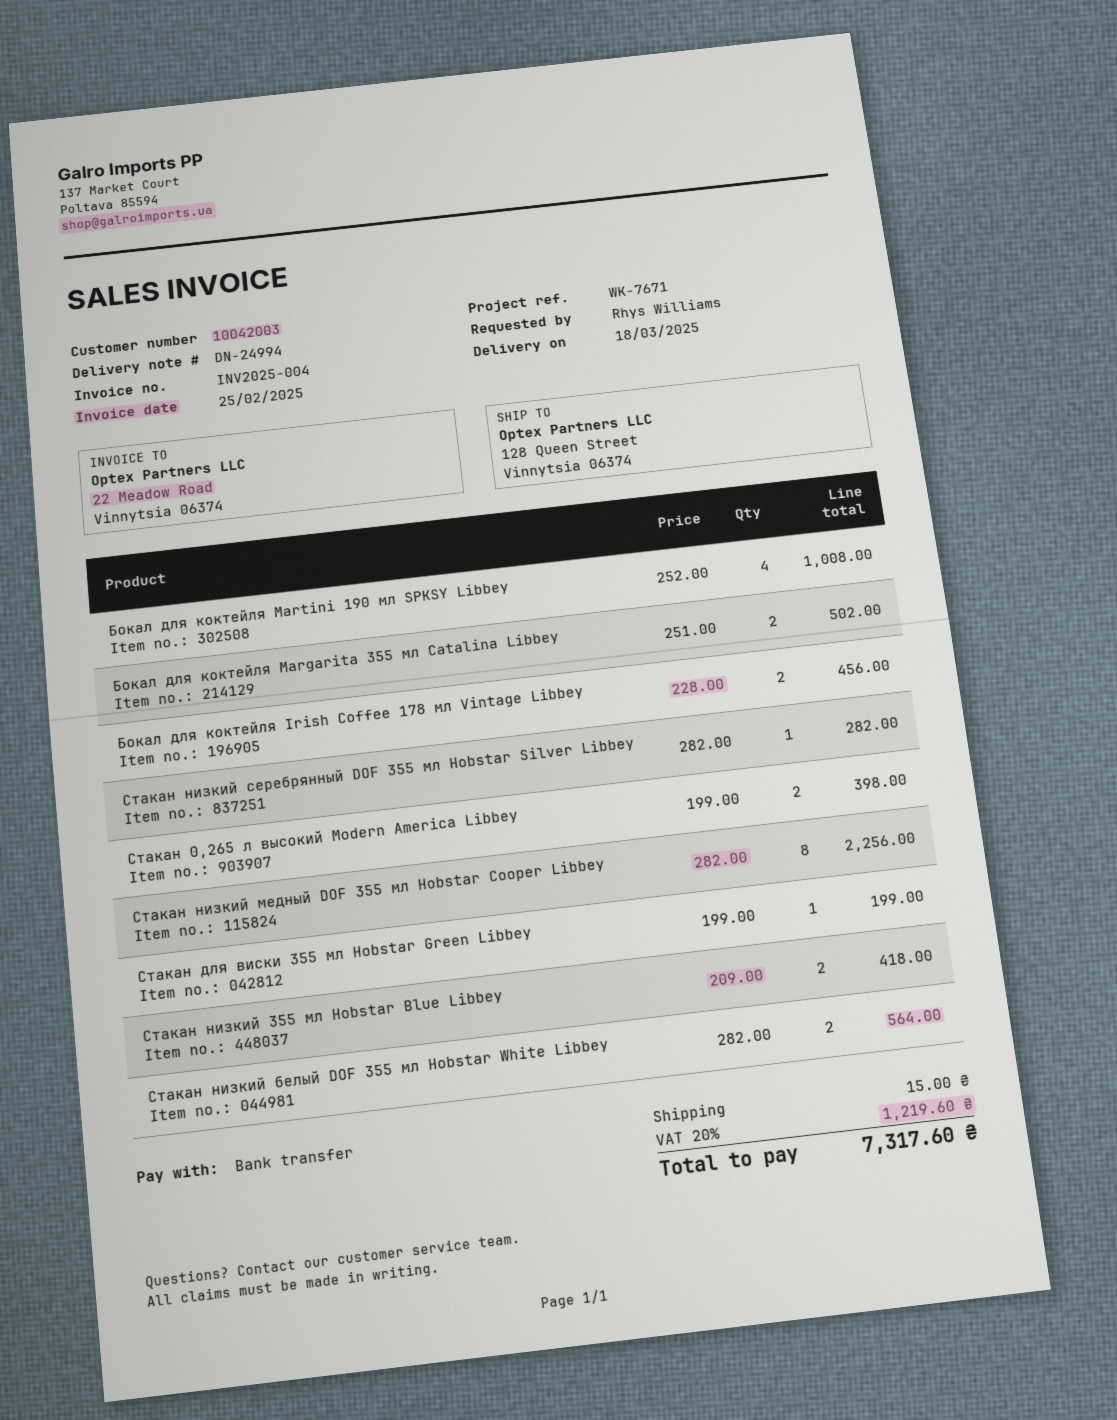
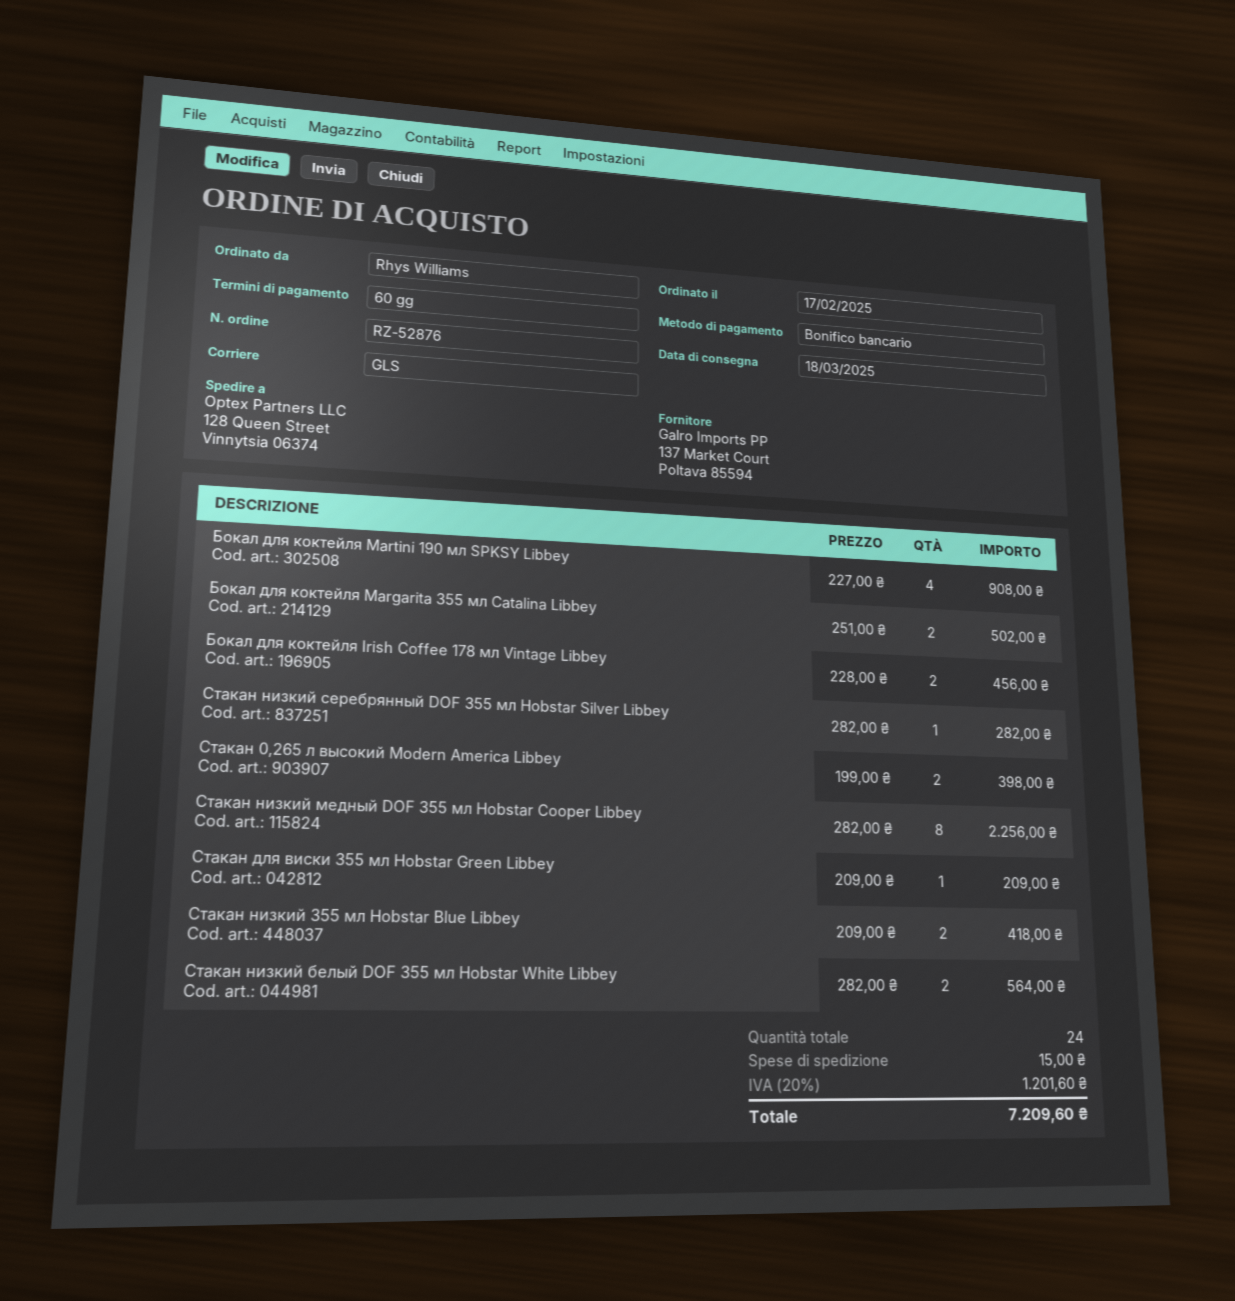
Бокал для коктейля Martini 190 мл SPKSY Libbey: 4 x 252.00 = 1008.00 -> 4 x 227.00 = 908.00
Стакан для виски 355 мл Hobstar Green Libbey: 1 x 199.00 = 199.00 -> 1 x 209.00 = 209.00
tax: 20% = 1219.60 -> 20% = 1201.60
total: 7317.60 -> 7209.60

